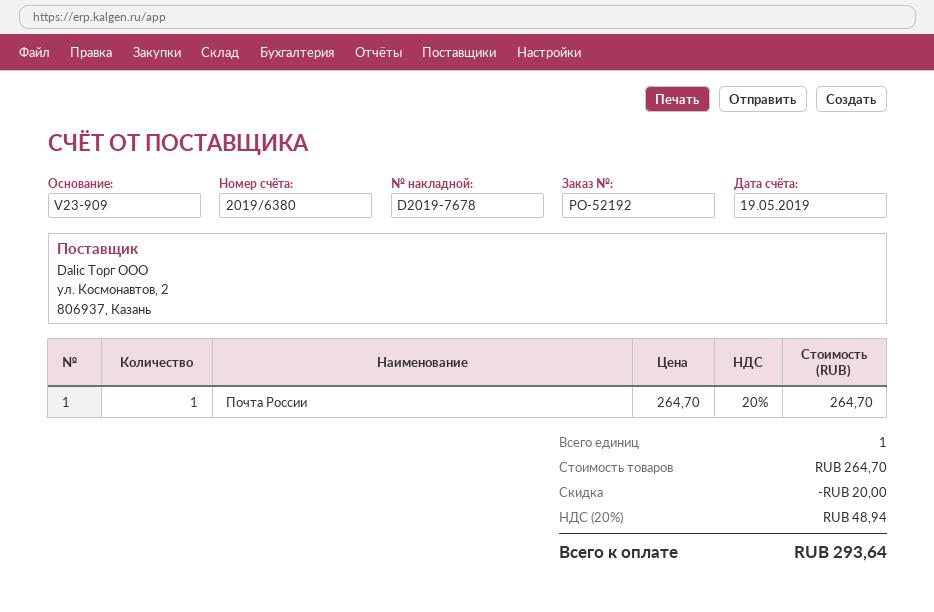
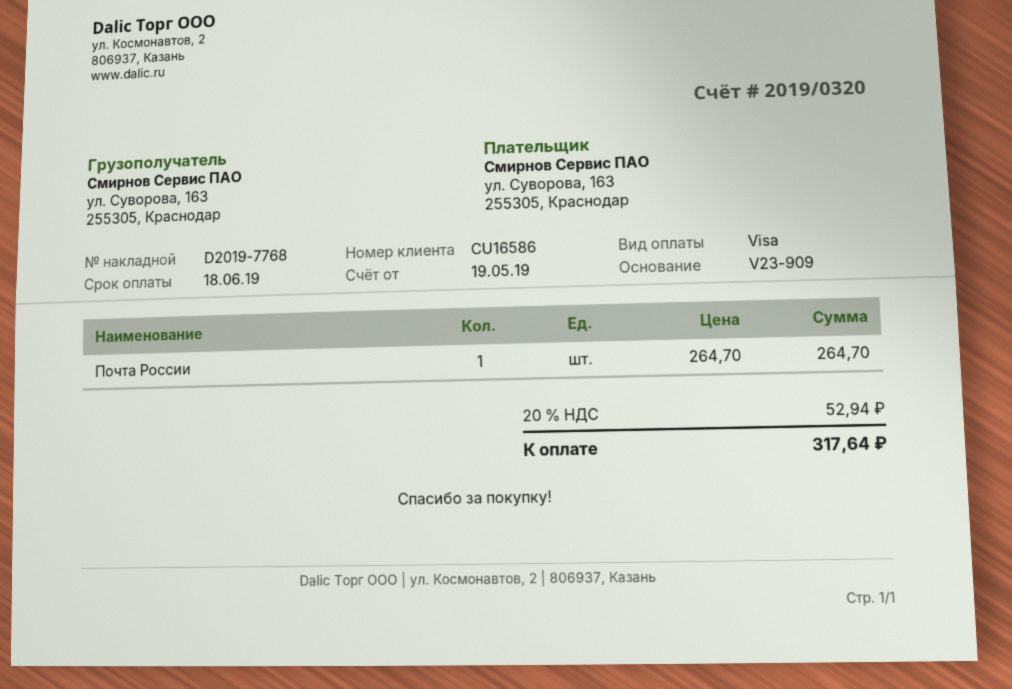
delivery note number: D2019-7678 -> D2019-7768
invoice number: 2019/6380 -> 2019/0320
discount: 20.00 -> none
tax: 20% = 48.94 -> 20% = 52.94
total: 293.64 -> 317.64

